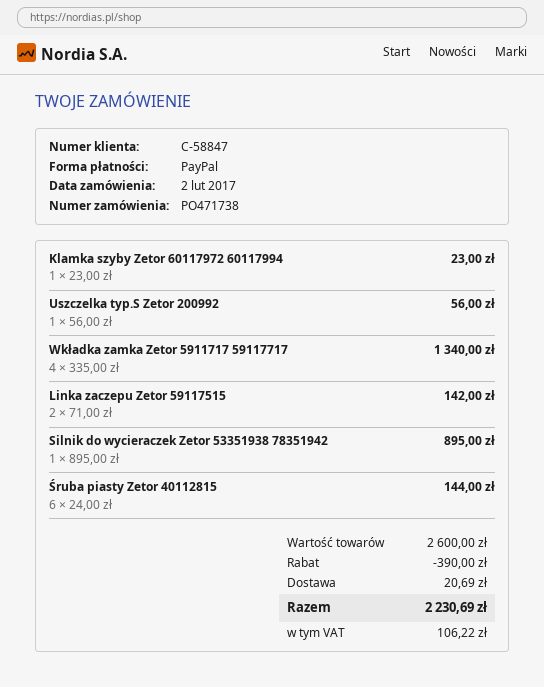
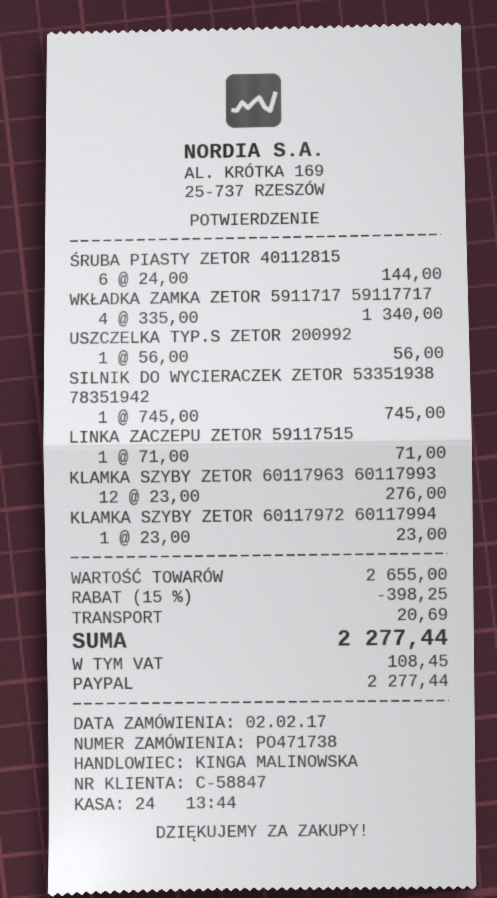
Linka zaczepu Zetor 59117515: 2 x 71.00 = 142.00 -> 1 x 71.00 = 71.00
Silnik do wycieraczek Zetor 53351938 78351942: 1 x 895.00 = 895.00 -> 1 x 745.00 = 745.00
KLAMKA SZYBY ZETOR 60117963 60117993: none -> 12 x 23.00 = 276.00
subtotal: 2600.00 -> 2655.00
discount: 390.00 -> 398.25
tax: 106.22 -> 108.45
total: 2230.69 -> 2277.44

